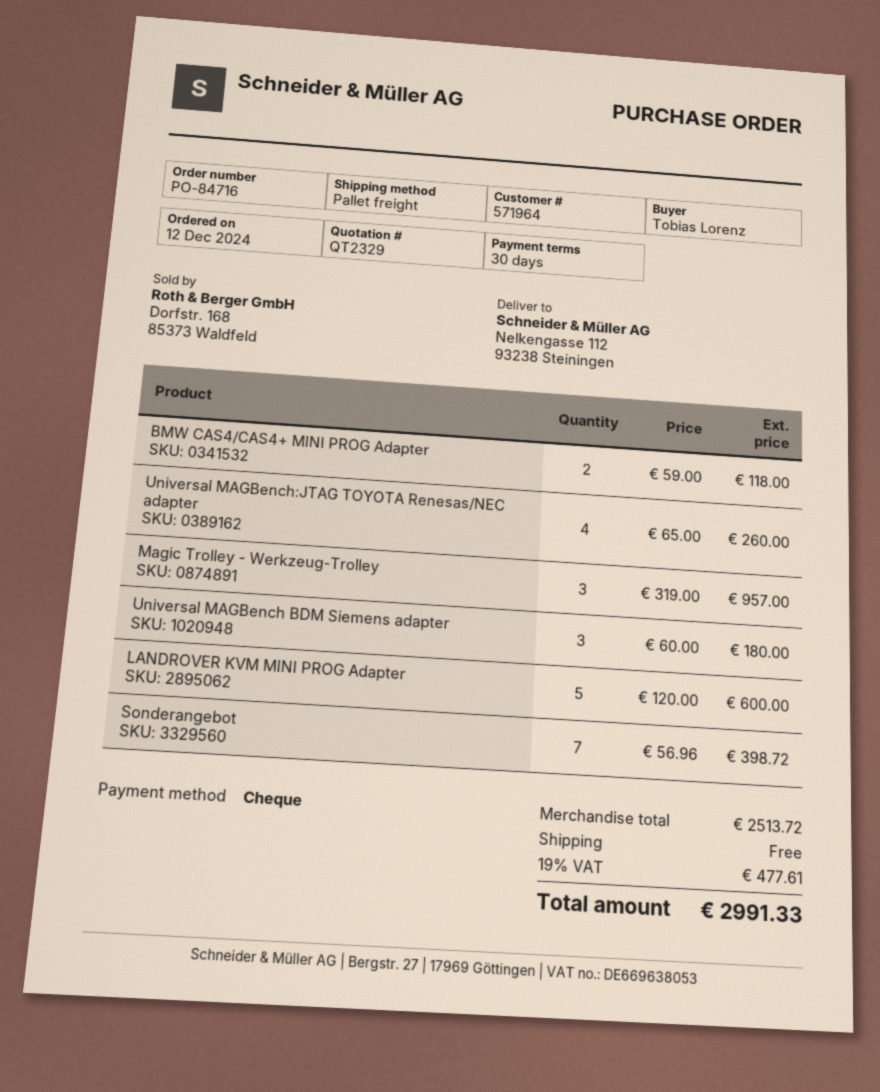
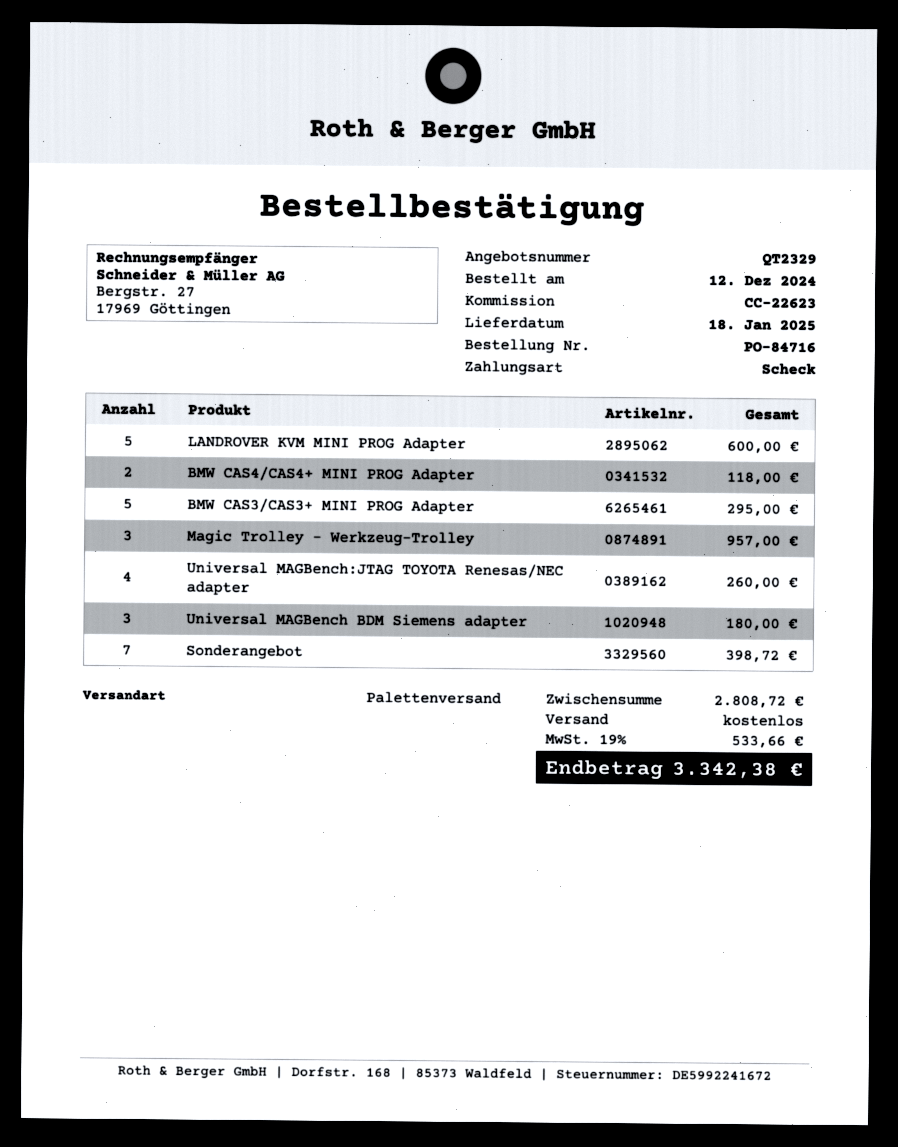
BMW CAS3/CAS3+ MINI PROG Adapter: none -> 5 for 295.00
subtotal: 2513.72 -> 2808.72
tax: 19% = 477.61 -> 19% = 533.66
total: 2991.33 -> 3342.38

